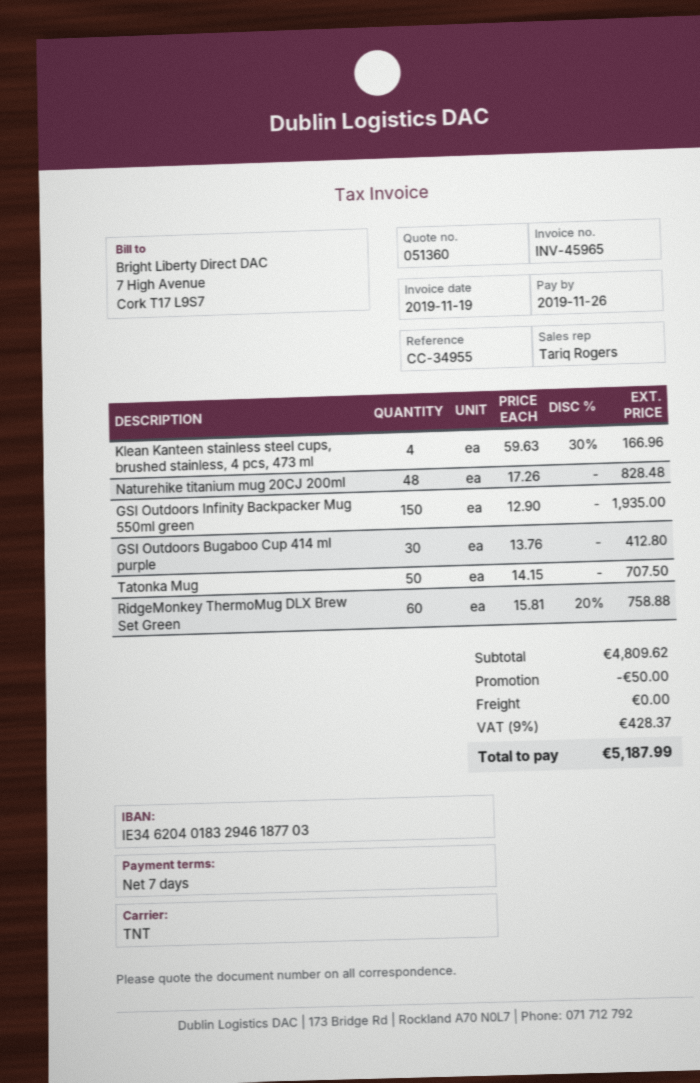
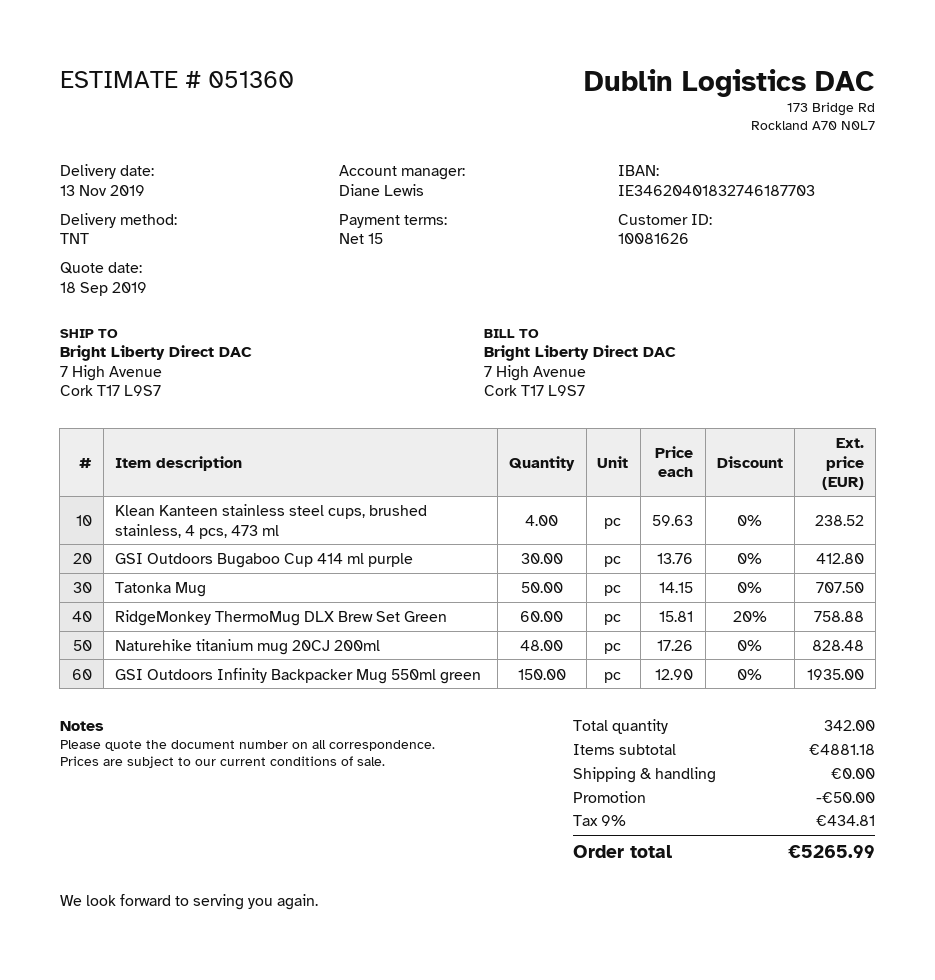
payment terms: 7 days -> 15 days
sales rep: Tariq Rogers -> Diane Lewis
bank account: IE34620401832946187703 -> IE34620401832746187703
Klean Kanteen stainless steel cups, brushed stainless, 4 pcs, 473 ml: 4 x 59.63 - 30% = 166.96 -> 4 x 59.63 = 238.52
subtotal: 4809.62 -> 4881.18
tax: 9% = 428.37 -> 9% = 434.81
total: 5187.99 -> 5265.99

